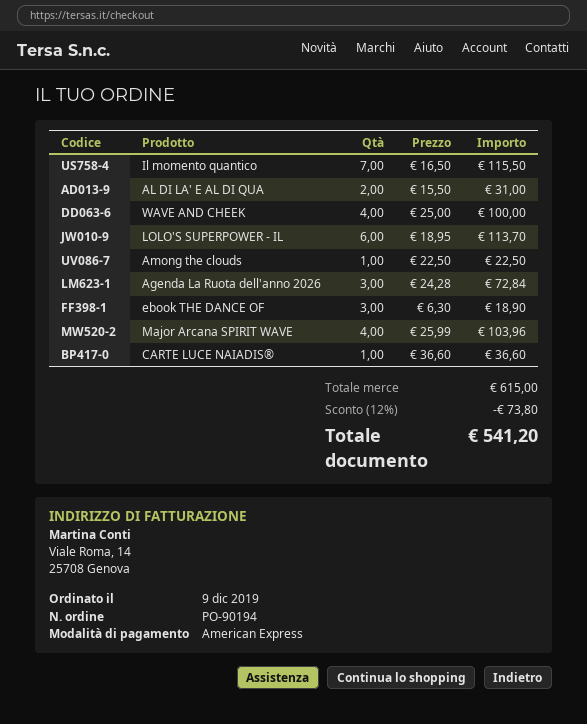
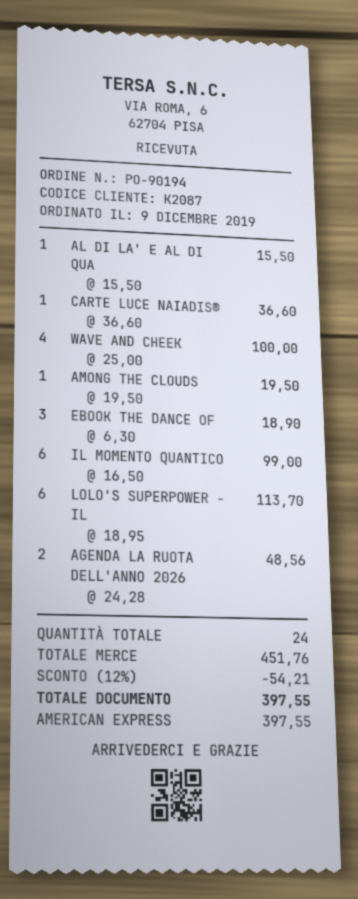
Il momento quantico: 7 x 16.50 = 115.50 -> 6 x 16.50 = 99.00
AL DI LA' E AL DI QUA: 2 x 15.50 = 31.00 -> 1 x 15.50 = 15.50
Among the clouds: 1 x 22.50 = 22.50 -> 1 x 19.50 = 19.50
Agenda La Ruota dell'anno 2026: 3 x 24.28 = 72.84 -> 2 x 24.28 = 48.56
Major Arcana SPIRIT WAVE: 4 x 25.99 = 103.96 -> none
subtotal: 615.00 -> 451.76
discount: 12% = 73.80 -> 12% = 54.21
total: 541.20 -> 397.55

